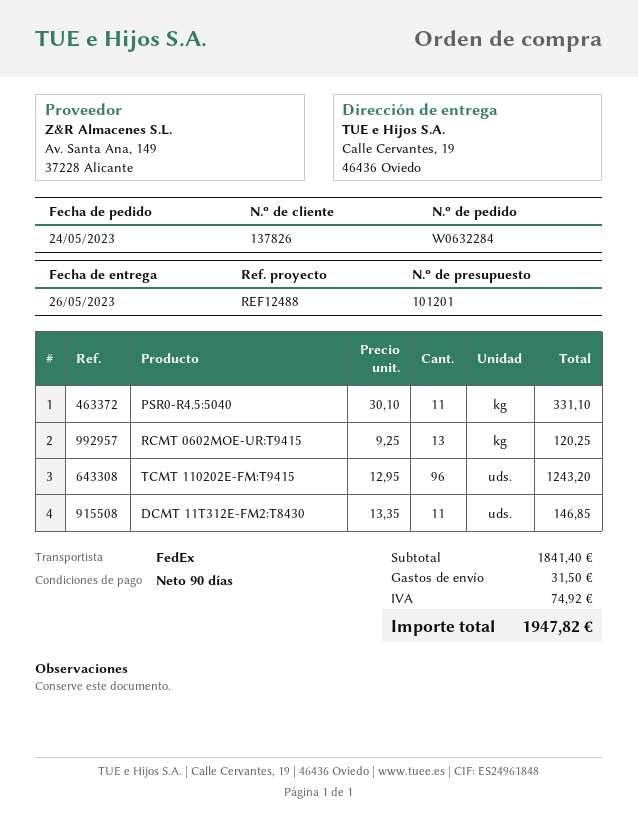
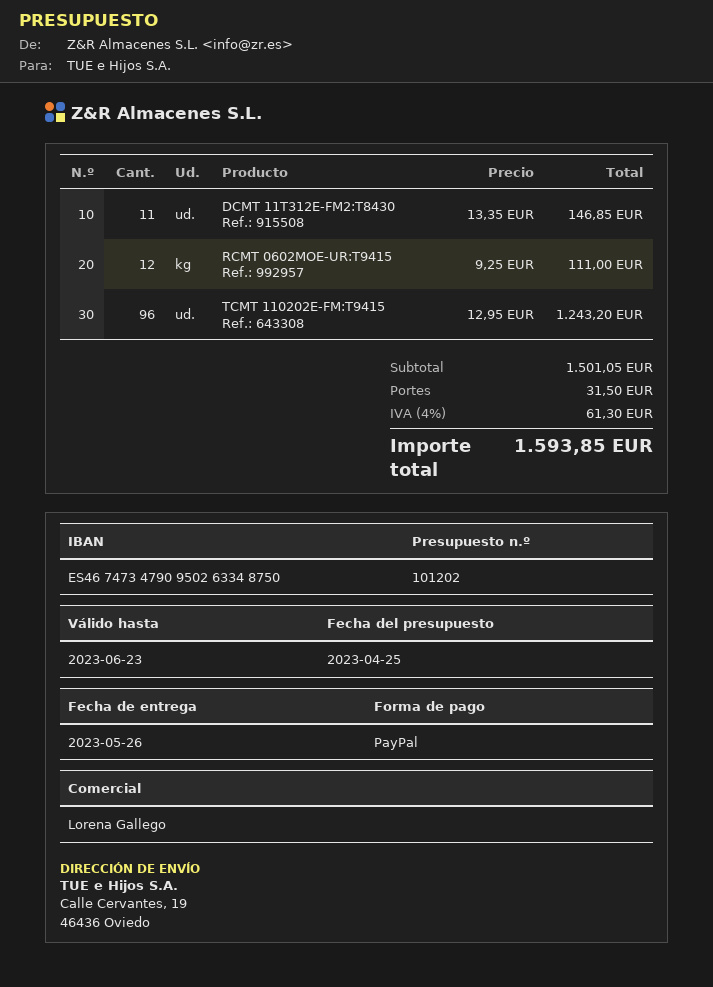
quote number: 101201 -> 101202
PSR0-R4.5:5040: 11 x 30.10 = 331.10 -> none
RCMT 0602MOE-UR:T9415: 13 x 9.25 = 120.25 -> 12 x 9.25 = 111.00
subtotal: 1841.40 -> 1501.05
tax: 74.92 -> 61.30
total: 1947.82 -> 1593.85

